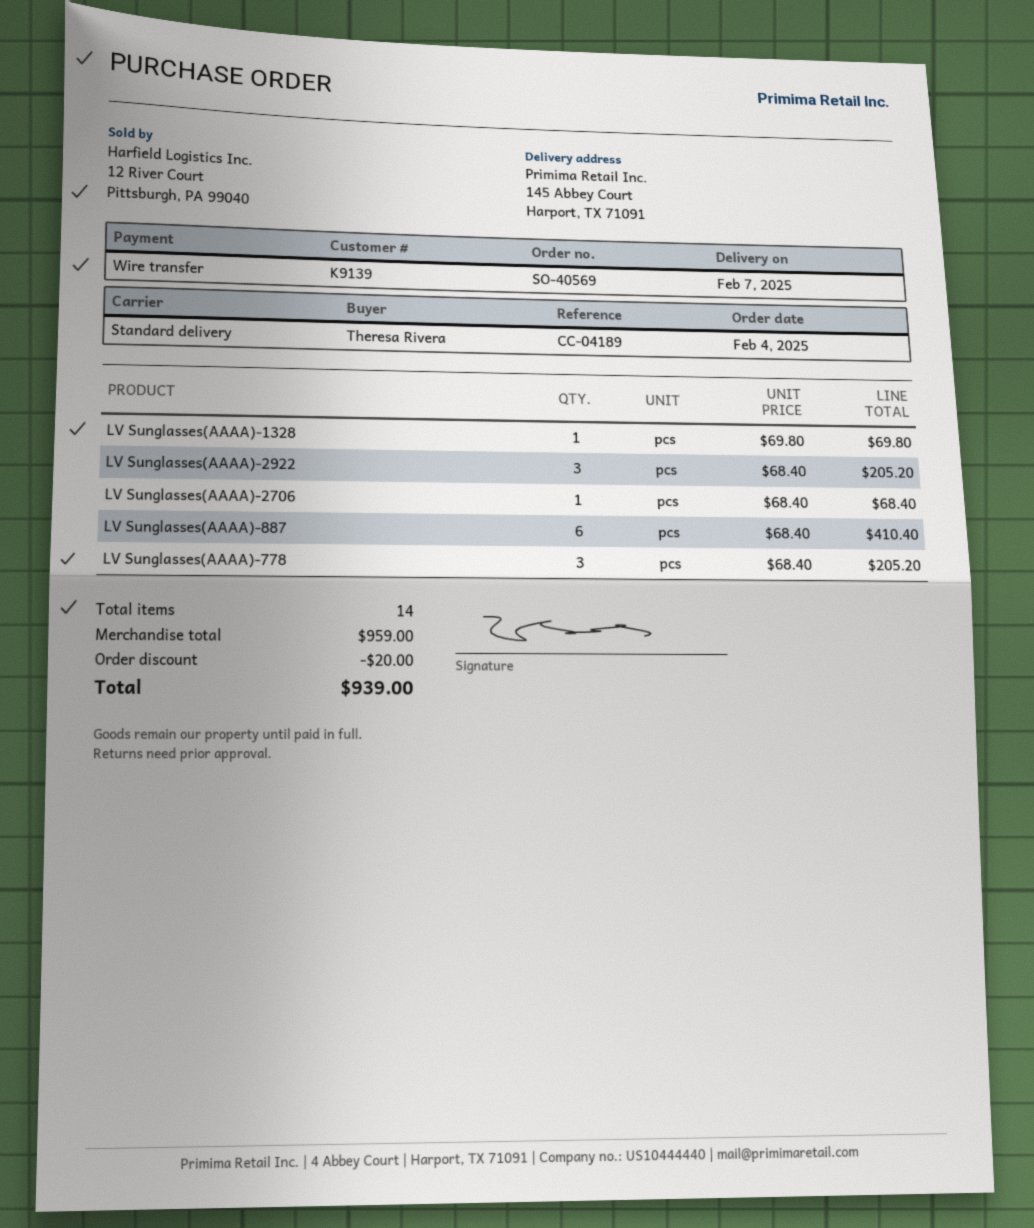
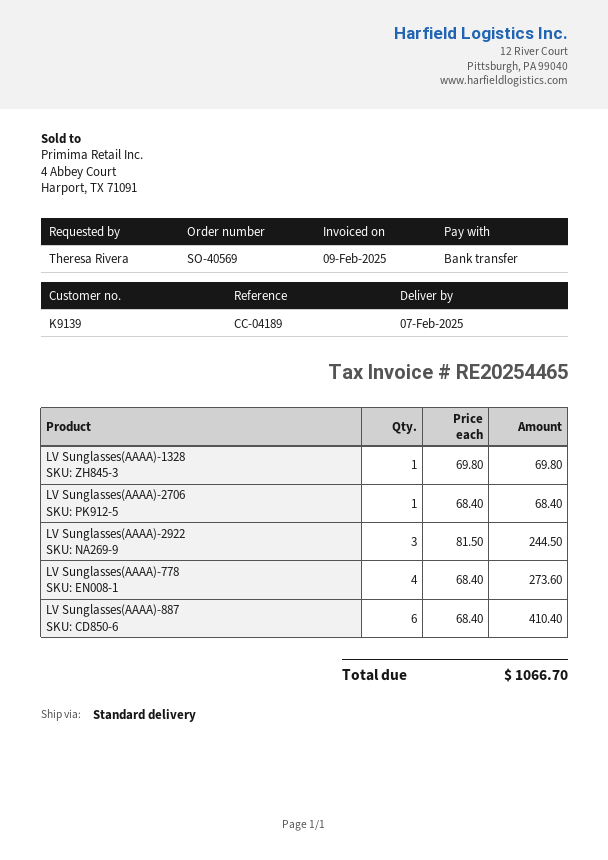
LV Sunglasses(AAAA)-2922: 3 x 68.40 = 205.20 -> 3 x 81.50 = 244.50
LV Sunglasses(AAAA)-778: 3 x 68.40 = 205.20 -> 4 x 68.40 = 273.60
discount: 20.00 -> none
total: 939.00 -> 1066.70

